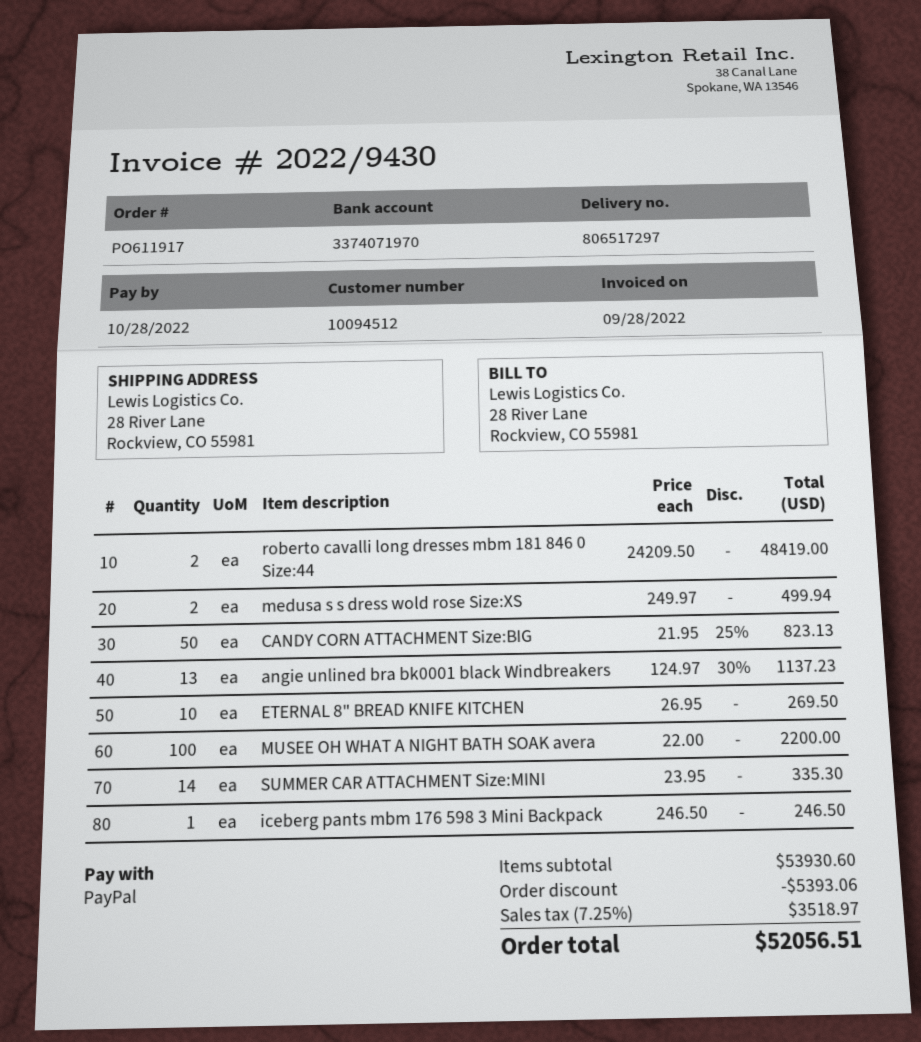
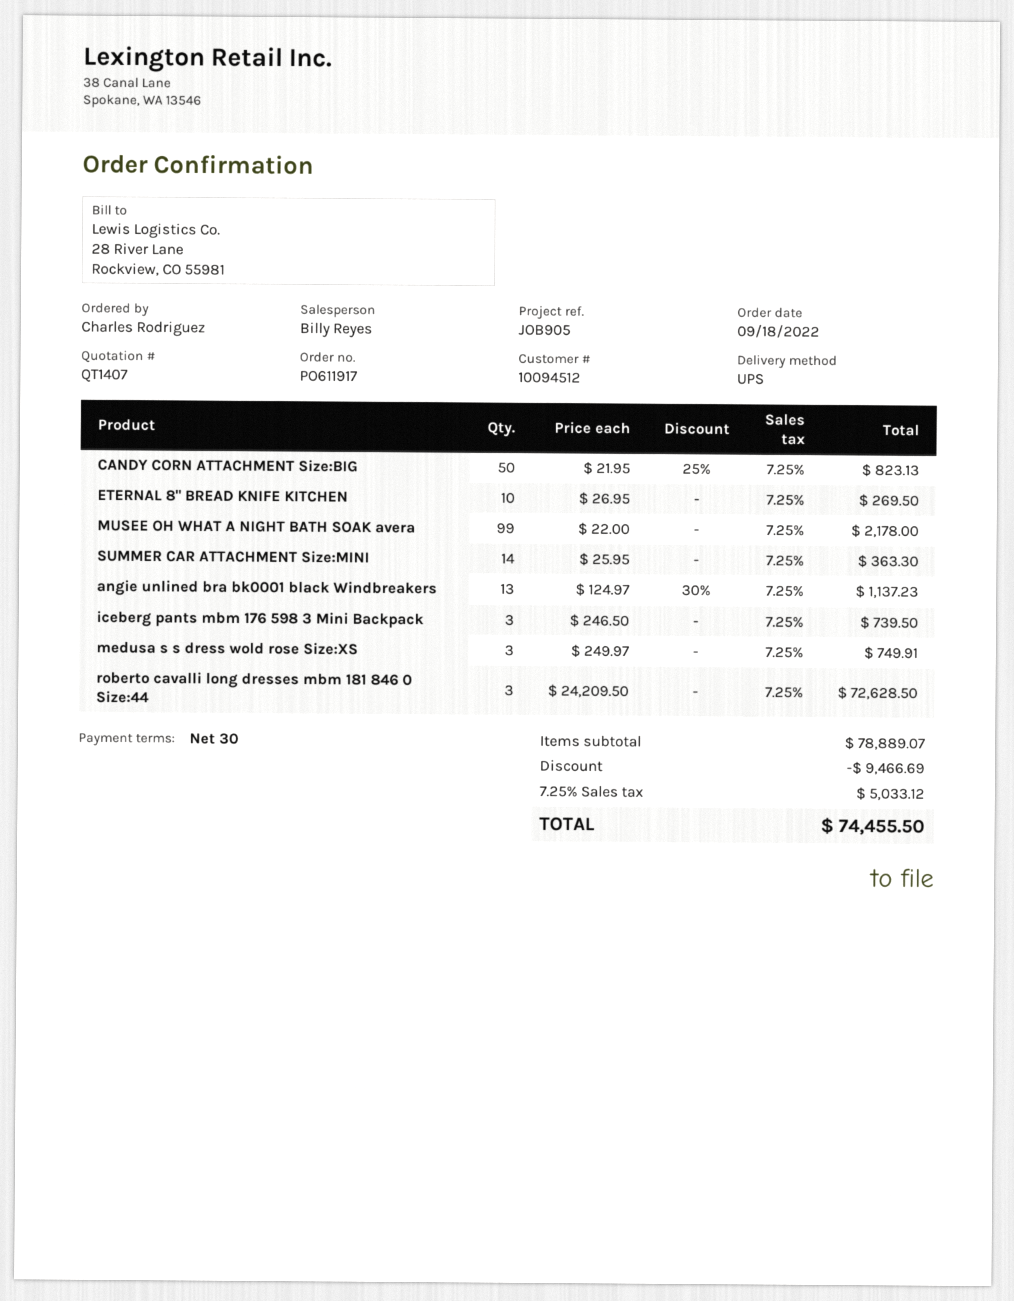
roberto cavalli long dresses mbm 181 846 0 Size:44: 2 x 24209.50 = 48419.00 -> 3 x 24209.50 = 72628.50
medusa s s dress wold rose Size:XS: 2 x 249.97 = 499.94 -> 3 x 249.97 = 749.91
MUSEE OH WHAT A NIGHT BATH SOAK avera: 100 x 22.00 = 2200.00 -> 99 x 22.00 = 2178.00
SUMMER CAR ATTACHMENT Size:MINI: 14 x 23.95 = 335.30 -> 14 x 25.95 = 363.30
iceberg pants mbm 176 598 3 Mini Backpack: 1 x 246.50 = 246.50 -> 3 x 246.50 = 739.50
subtotal: 53930.60 -> 78889.07
discount: 5393.06 -> 9466.69
tax: 7.25% = 3518.97 -> 7.25% = 5033.12
total: 52056.51 -> 74455.50

